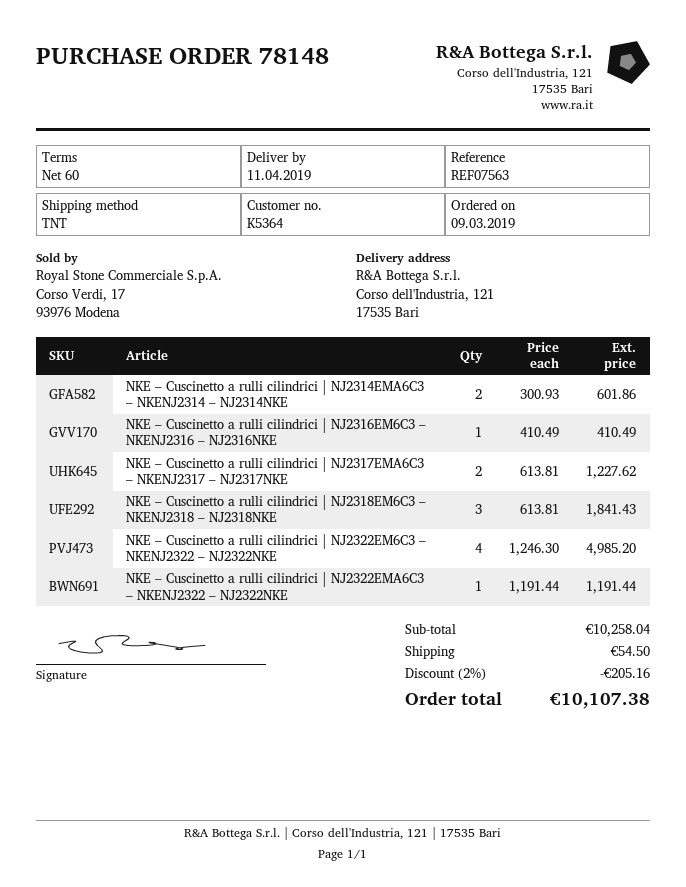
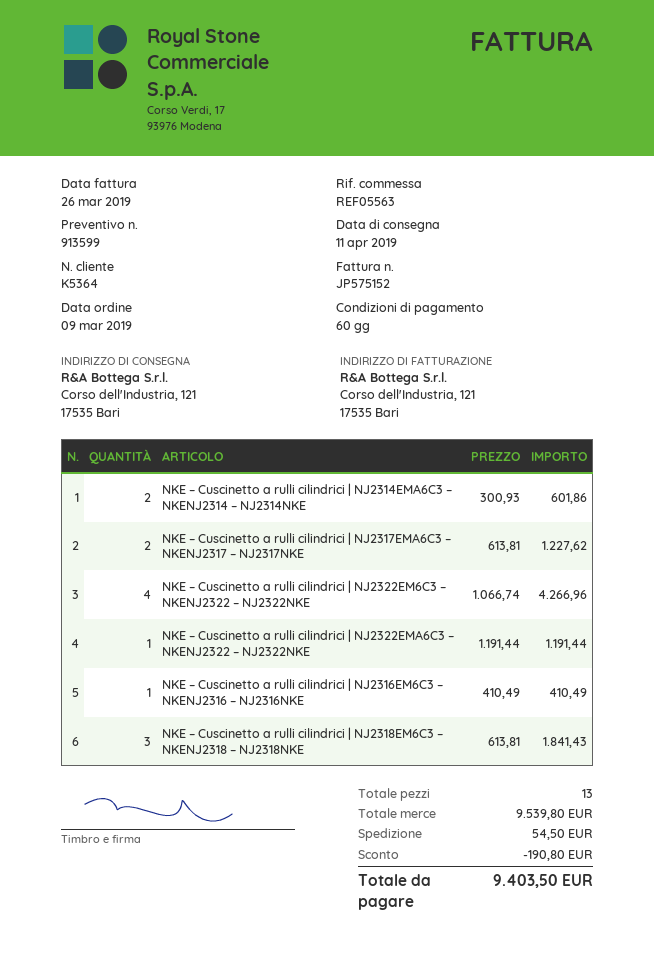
reference: REF07563 -> REF05563
NKE – Cuscinetto a rulli cilindrici | NJ2322EM6C3 – NKENJ2322 – NJ2322NKE: 4 x 1246.30 = 4985.20 -> 4 x 1066.74 = 4266.96
subtotal: 10258.04 -> 9539.80
discount: 205.16 -> 190.80
total: 10107.38 -> 9403.50

